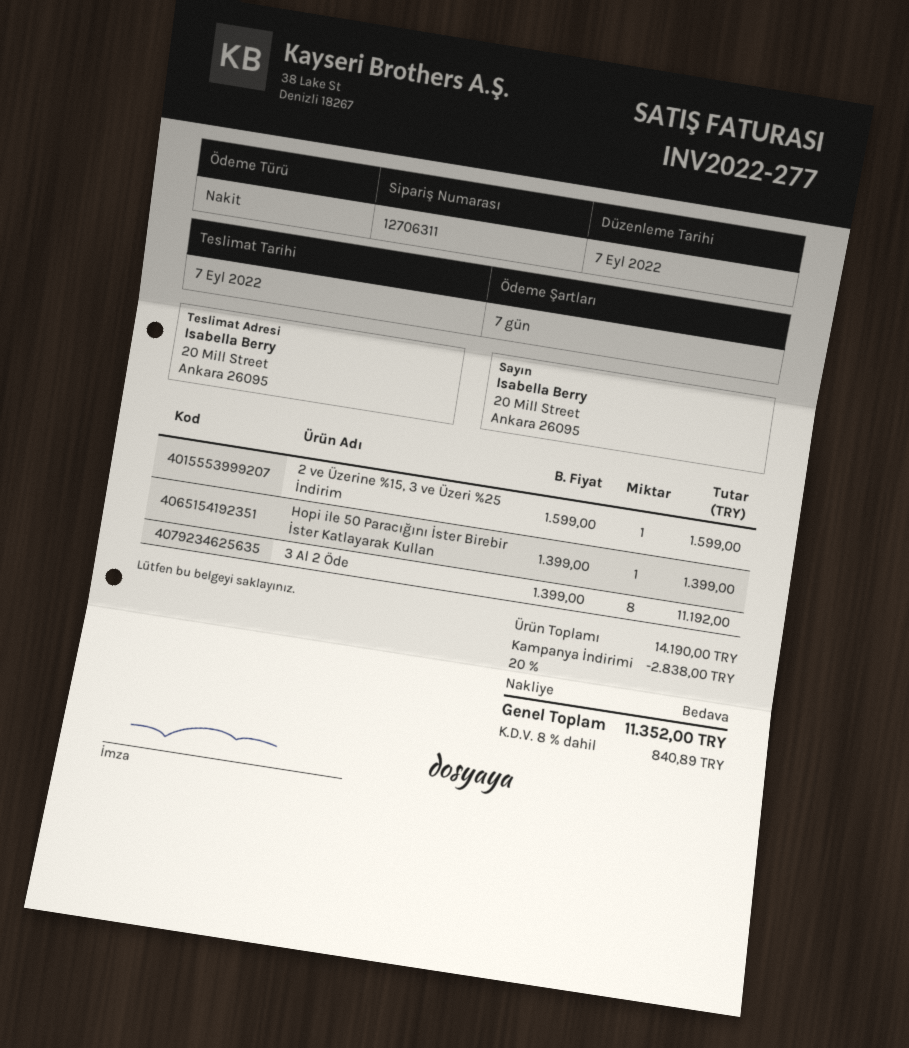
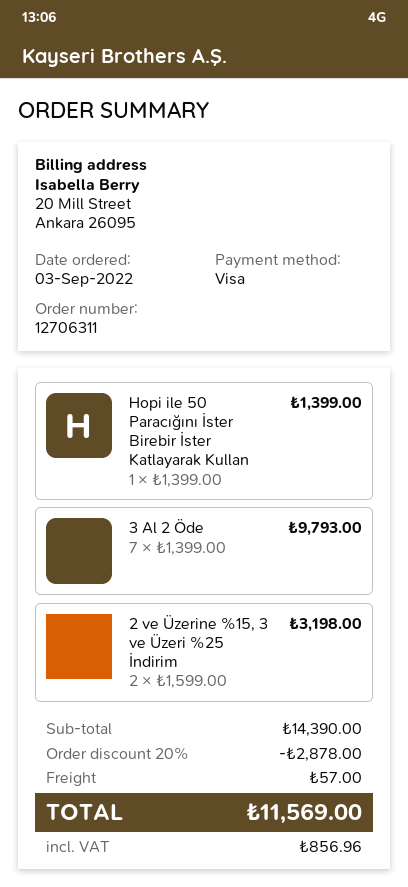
payment method: cash -> Visa
2 ve Üzerine %15, 3 ve Üzeri %25 İndirim: 1 x 1599.00 = 1599.00 -> 2 x 1599.00 = 3198.00
3 Al 2 Öde: 8 x 1399.00 = 11192.00 -> 7 x 1399.00 = 9793.00
subtotal: 14190.00 -> 14390.00
discount: 20% = 2838.00 -> 20% = 2878.00
shipping: 0.00 -> 57.00
tax: 840.89 -> 856.96
total: 11352.00 -> 11569.00

